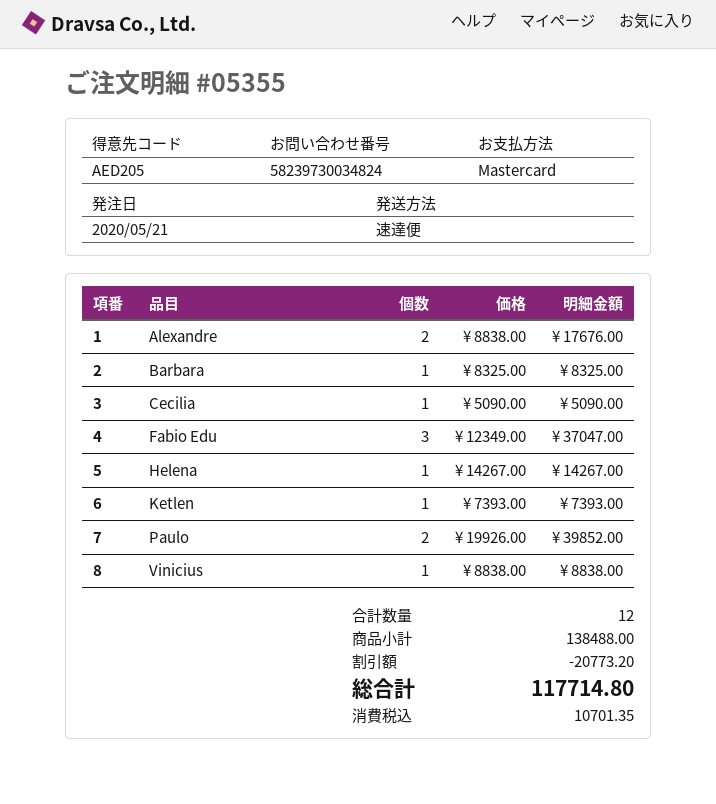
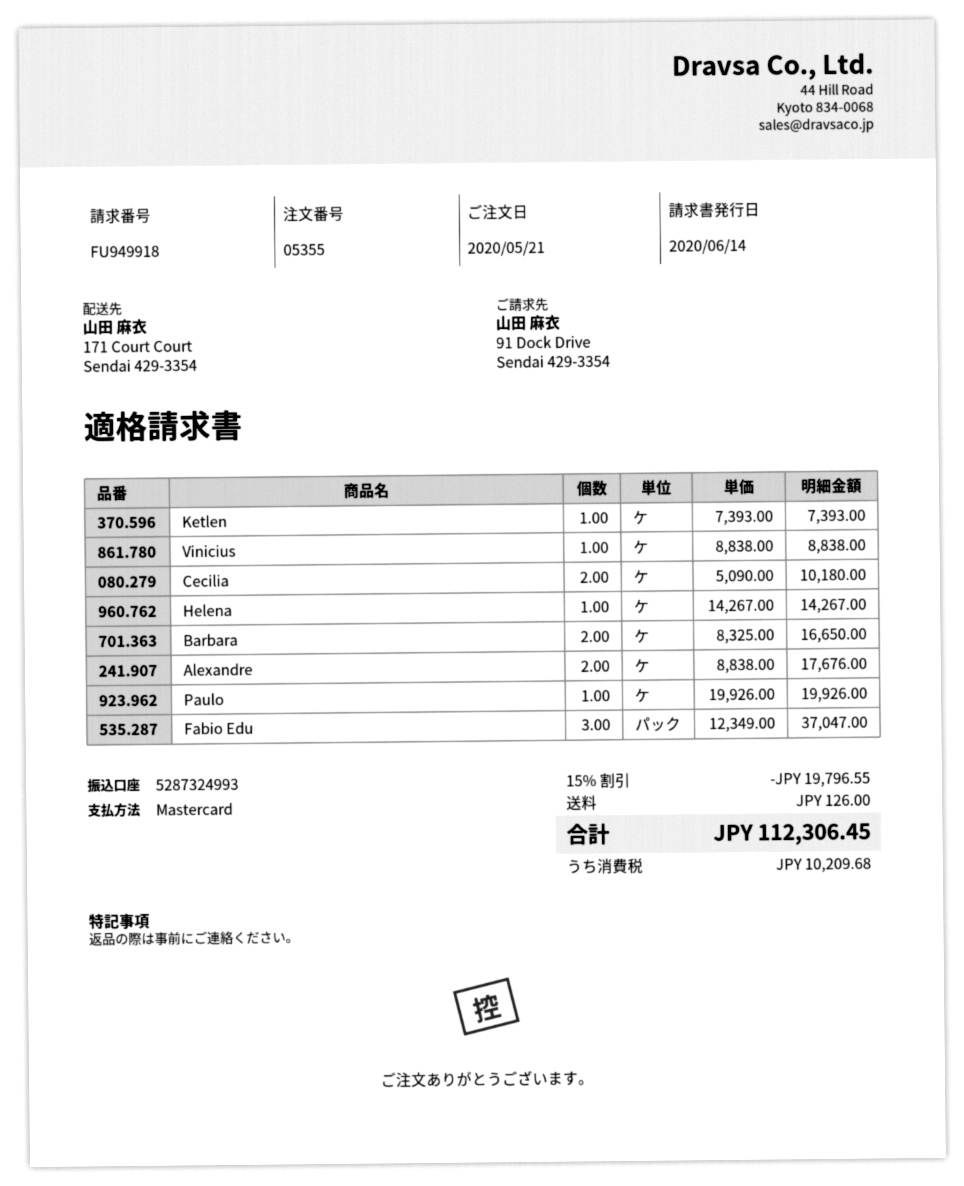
Barbara: 1 x 8325.00 = 8325.00 -> 2 x 8325.00 = 16650.00
Cecilia: 1 x 5090.00 = 5090.00 -> 2 x 5090.00 = 10180.00
Paulo: 2 x 19926.00 = 39852.00 -> 1 x 19926.00 = 19926.00
discount: 20773.20 -> 19796.55
shipping: none -> 126.00
tax: 10701.35 -> 10209.68
total: 117714.80 -> 112306.45

